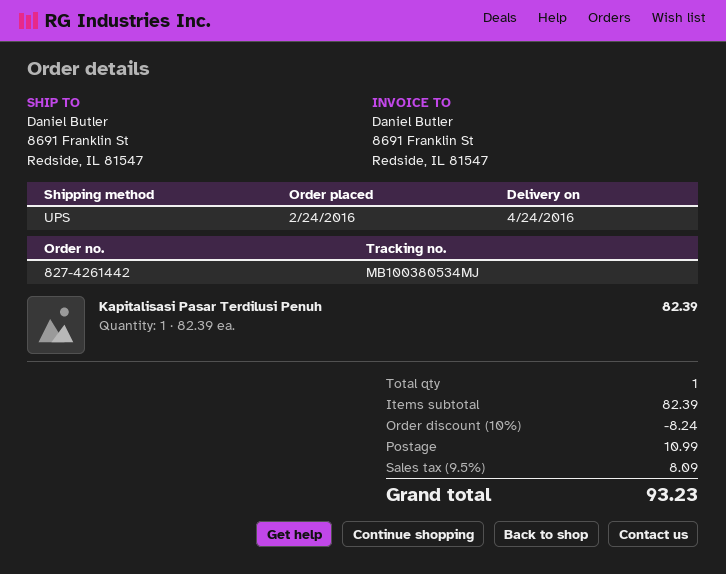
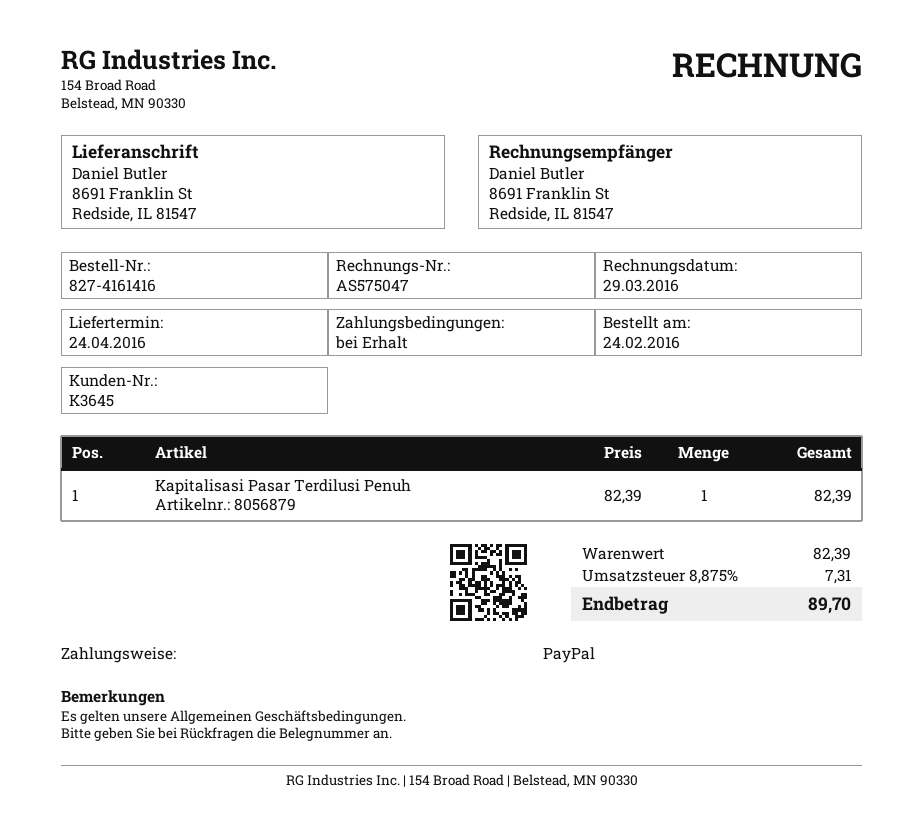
order number: 827-4261442 -> 827-4161416
discount: 10% = 8.24 -> none
shipping: 10.99 -> none
tax: 9.5% = 8.09 -> 8.875% = 7.31
total: 93.23 -> 89.70

